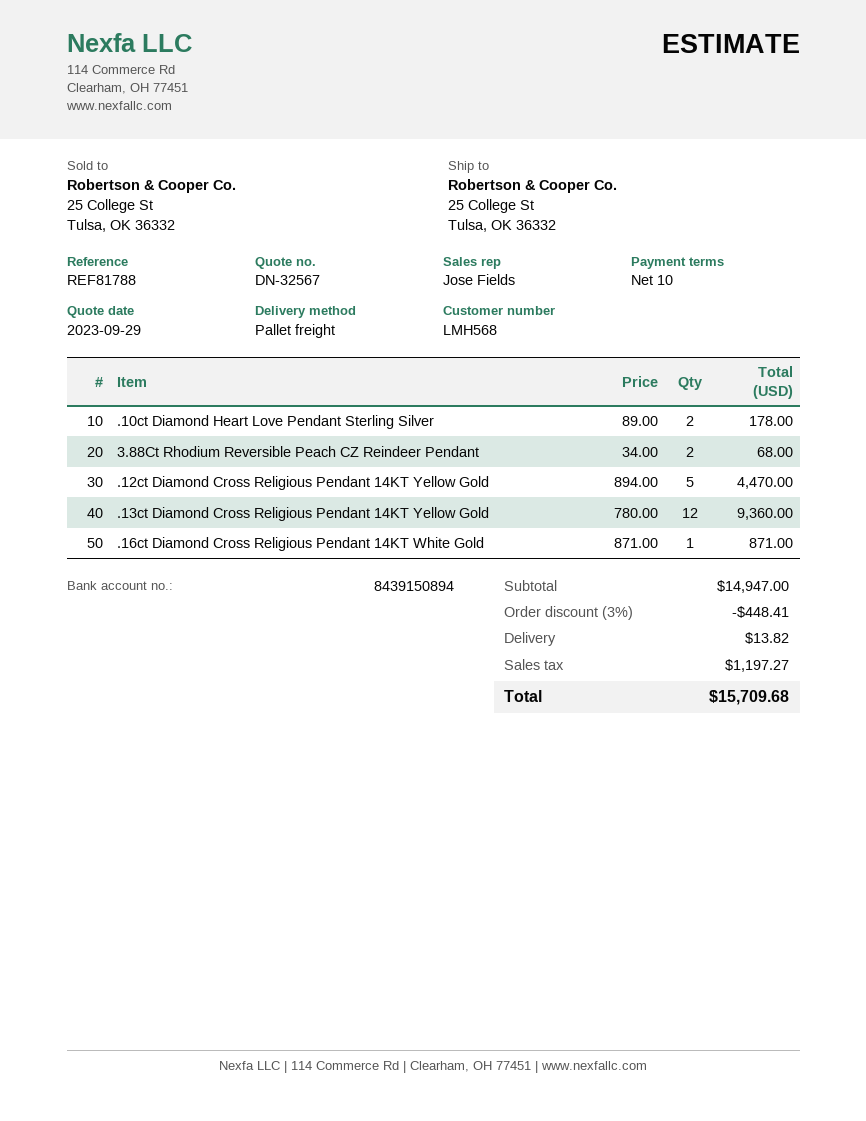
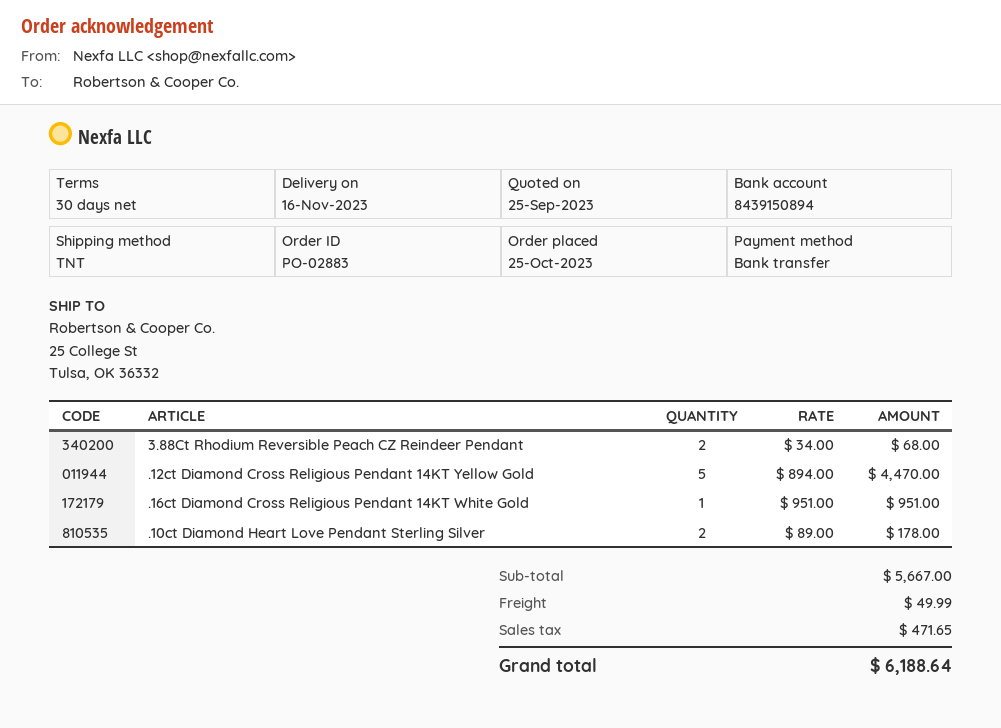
quote date: 2023-09-29 -> 2023-09-25
payment terms: 10 days -> 30 days
shipping method: pallet freight -> TNT
.13ct Diamond Cross Religious Pendant 14KT Yellow Gold: 12 x 780.00 = 9360.00 -> none
.16ct Diamond Cross Religious Pendant 14KT White Gold: 1 x 871.00 = 871.00 -> 1 x 951.00 = 951.00
subtotal: 14947.00 -> 5667.00
discount: 3% = 448.41 -> none
shipping: 13.82 -> 49.99
tax: 1197.27 -> 471.65
total: 15709.68 -> 6188.64

